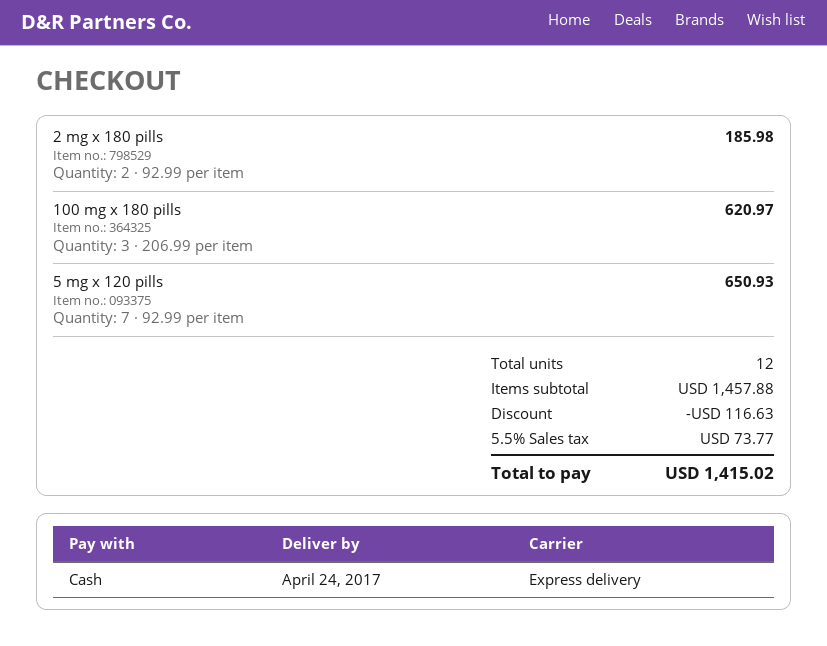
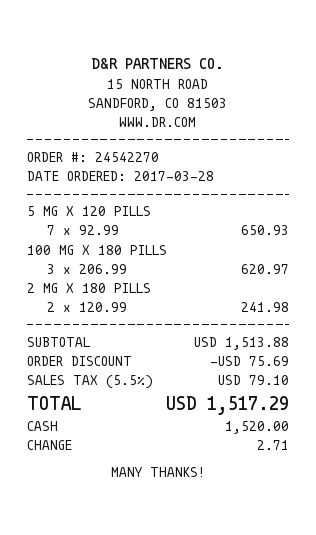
2 mg x 180 pills: 2 x 92.99 = 185.98 -> 2 x 120.99 = 241.98
subtotal: 1457.88 -> 1513.88
discount: 116.63 -> 75.69
tax: 5.5% = 73.77 -> 5.5% = 79.10
total: 1415.02 -> 1517.29

